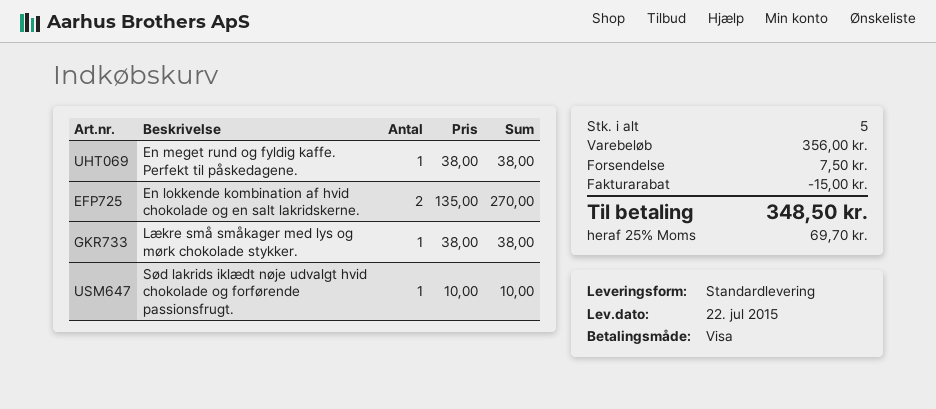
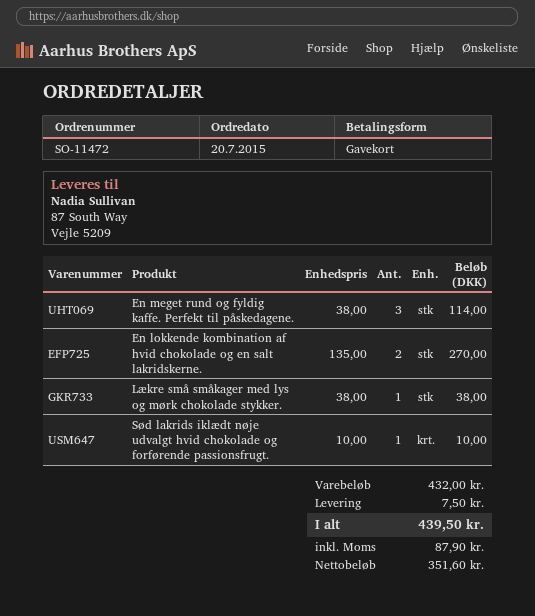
payment method: Visa -> gift card
En meget rund og fyldig kaffe. Perfekt til påskedagene.: 1 x 38.00 = 38.00 -> 3 x 38.00 = 114.00
subtotal: 356.00 -> 432.00
discount: 15.00 -> none
tax: 69.70 -> 87.90
total: 348.50 -> 439.50

